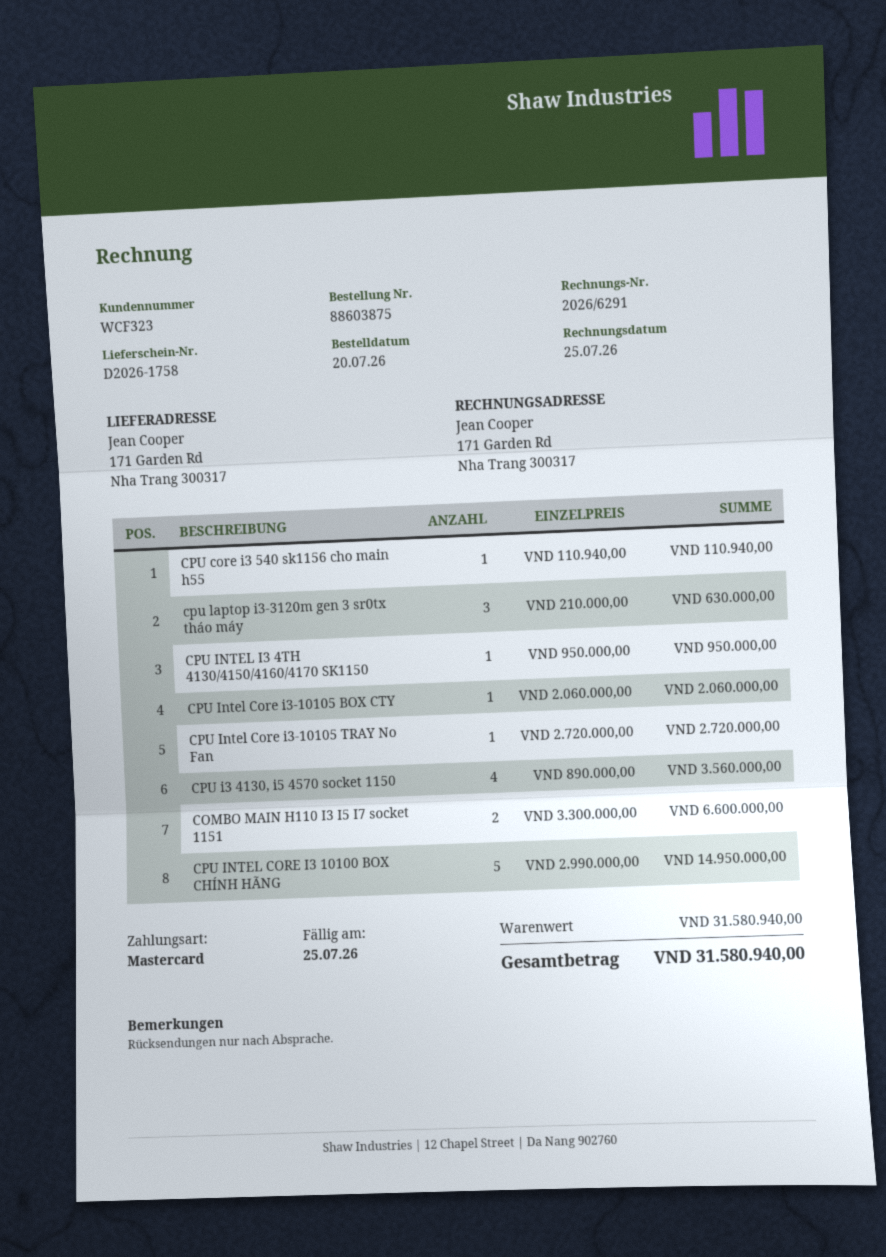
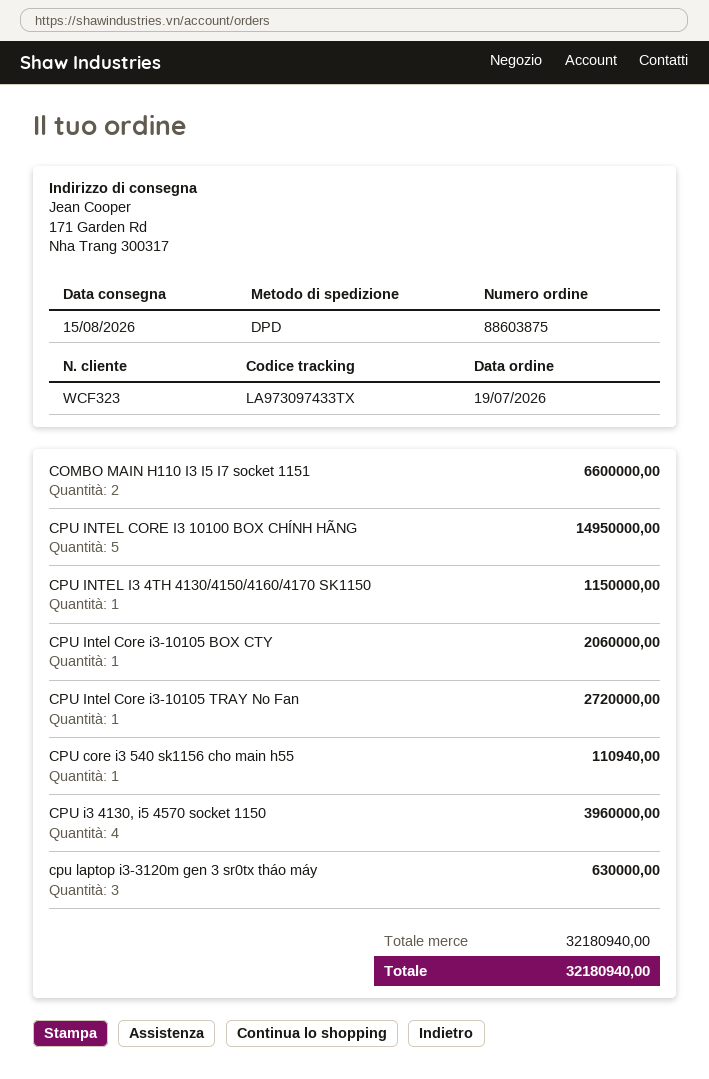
order date: 2026-07-20 -> 2026-07-19
CPU INTEL I3 4TH 4130/4150/4160/4170 SK1150: 1 for 950000.00 -> 1 for 1150000.00
CPU i3 4130, i5 4570 socket 1150: 4 for 3560000.00 -> 4 for 3960000.00
subtotal: 31580940.00 -> 32180940.00
total: 31580940.00 -> 32180940.00

